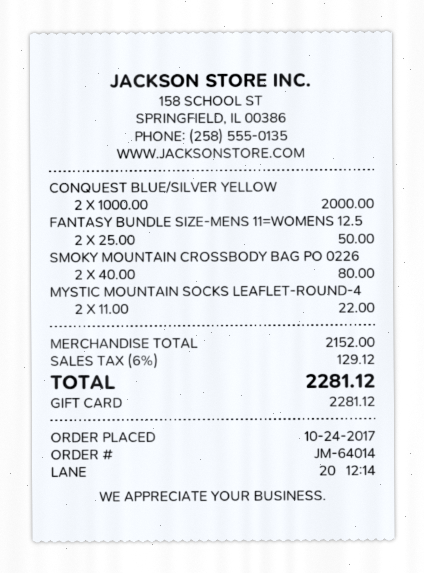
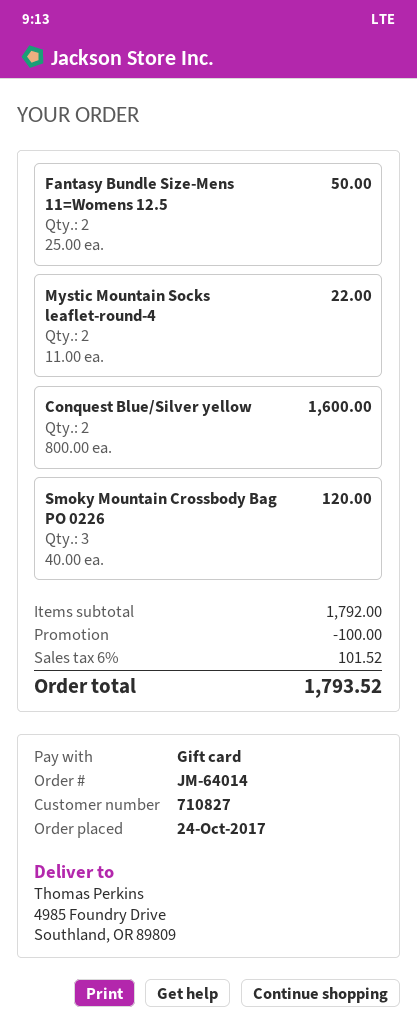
CONQUEST BLUE/SILVER YELLOW: 2 x 1000.00 = 2000.00 -> 2 x 800.00 = 1600.00
SMOKY MOUNTAIN CROSSBODY BAG PO 0226: 2 x 40.00 = 80.00 -> 3 x 40.00 = 120.00
subtotal: 2152.00 -> 1792.00
discount: none -> 100.00
tax: 6% = 129.12 -> 6% = 101.52
total: 2281.12 -> 1793.52

